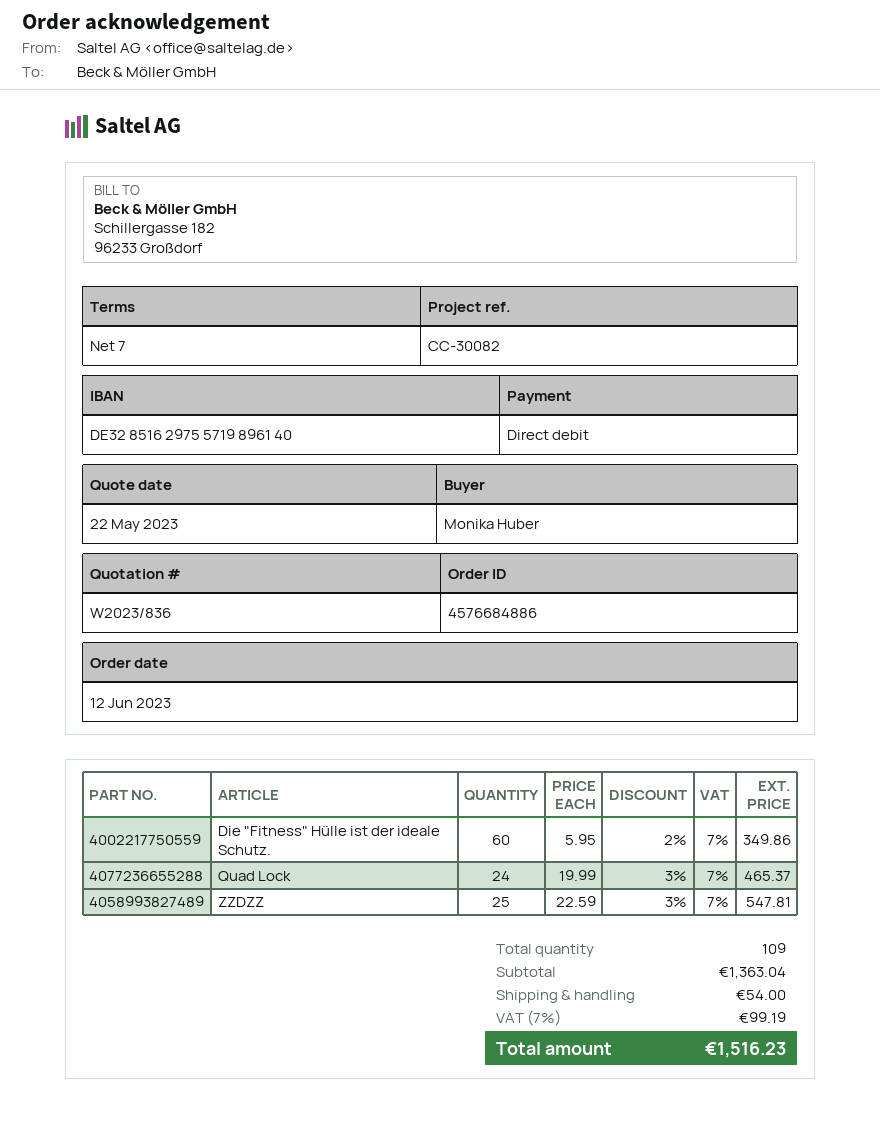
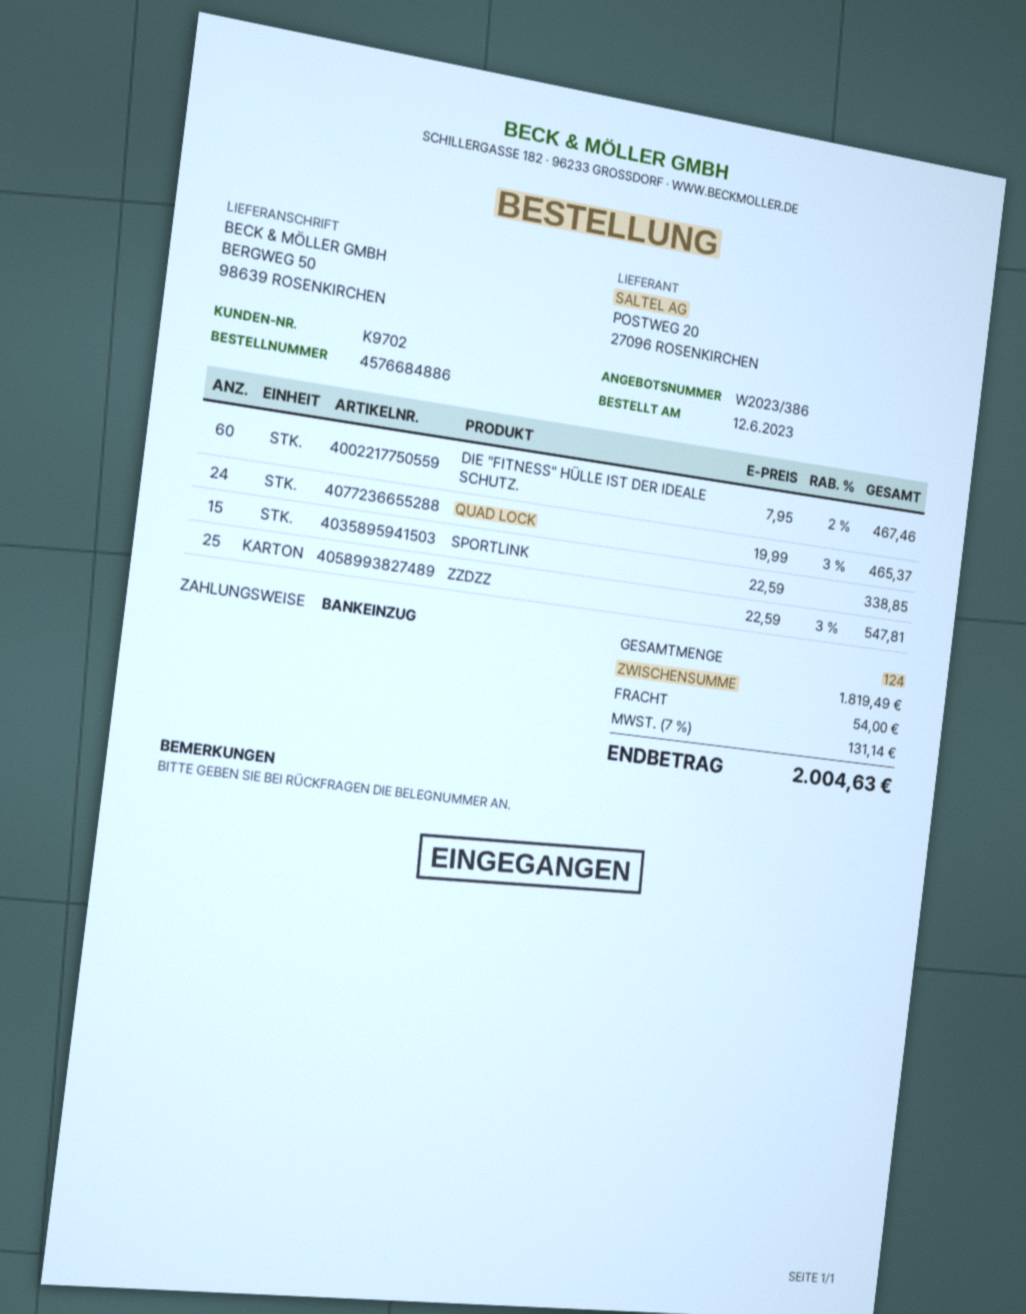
quote number: W2023/836 -> W2023/386
Die "Fitness" Hülle ist der ideale Schutz.: 60 x 5.95 - 2% = 349.86 -> 60 x 7.95 - 2% = 467.46
SPORTLINK: none -> 15 x 22.59 = 338.85
total quantity: 109 -> 124
subtotal: 1363.04 -> 1819.49
tax: 7% = 99.19 -> 7% = 131.14
total: 1516.23 -> 2004.63

